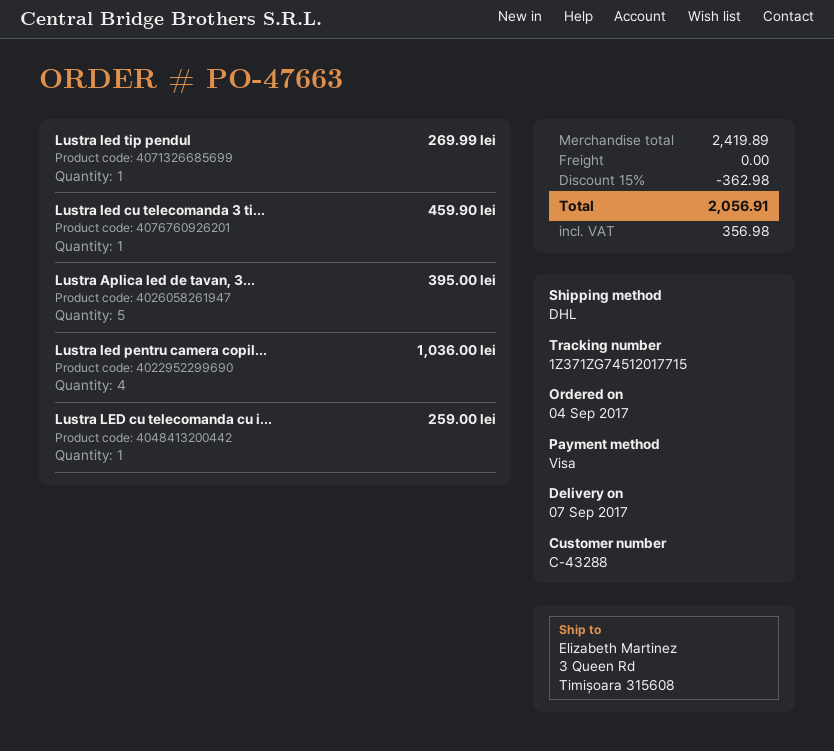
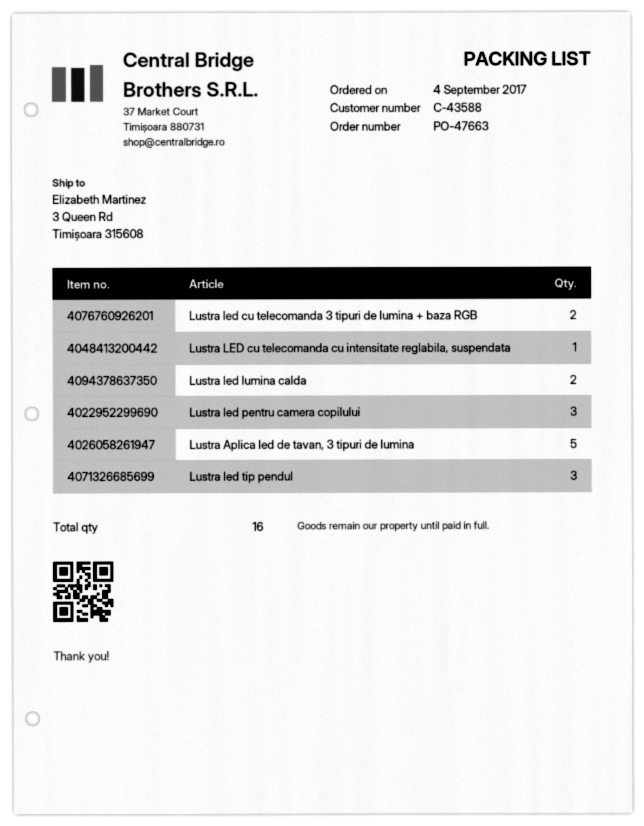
customer number: C-43288 -> C-43588
Lustra led tip pendul: 1 -> 3
Lustra led cu telecomanda 3 ti...: 1 -> 2
Lustra led pentru camera copil...: 4 -> 3
Lustra led lumina calda: none -> 2

